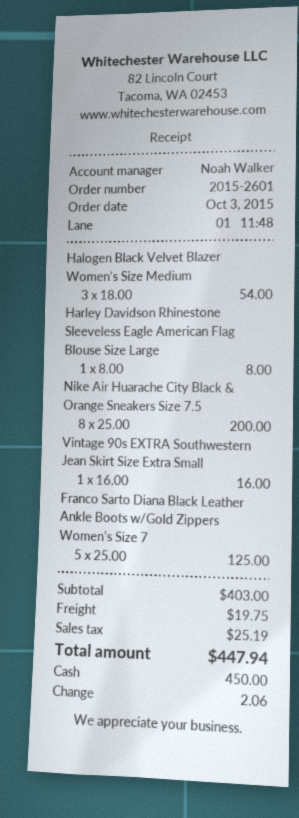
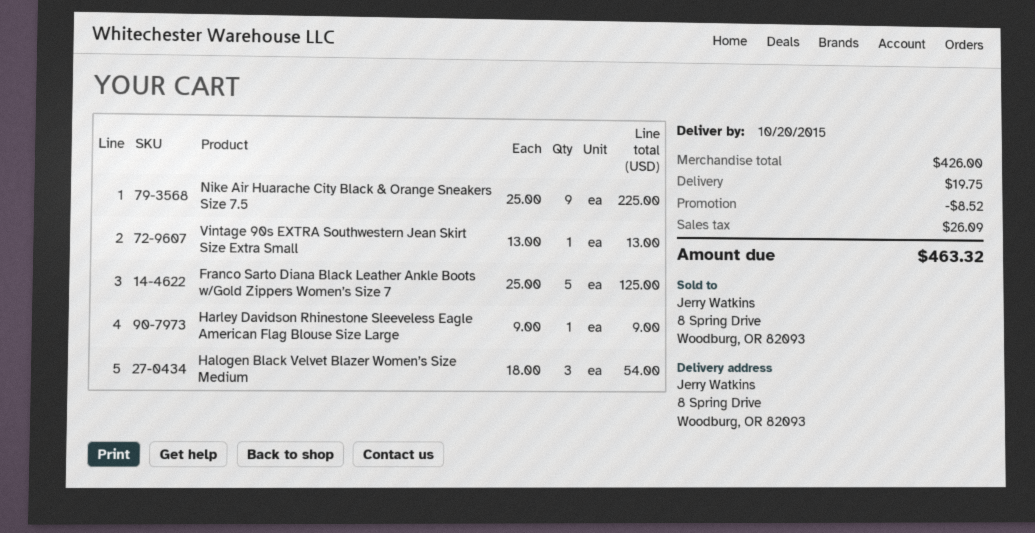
Harley Davidson Rhinestone Sleeveless Eagle American Flag Blouse Size Large: 1 x 8.00 = 8.00 -> 1 x 9.00 = 9.00
Nike Air Huarache City Black & Orange Sneakers Size 7.5: 8 x 25.00 = 200.00 -> 9 x 25.00 = 225.00
Vintage 90s EXTRA Southwestern Jean Skirt Size Extra Small: 1 x 16.00 = 16.00 -> 1 x 13.00 = 13.00
subtotal: 403.00 -> 426.00
discount: none -> 8.52
tax: 25.19 -> 26.09
total: 447.94 -> 463.32

